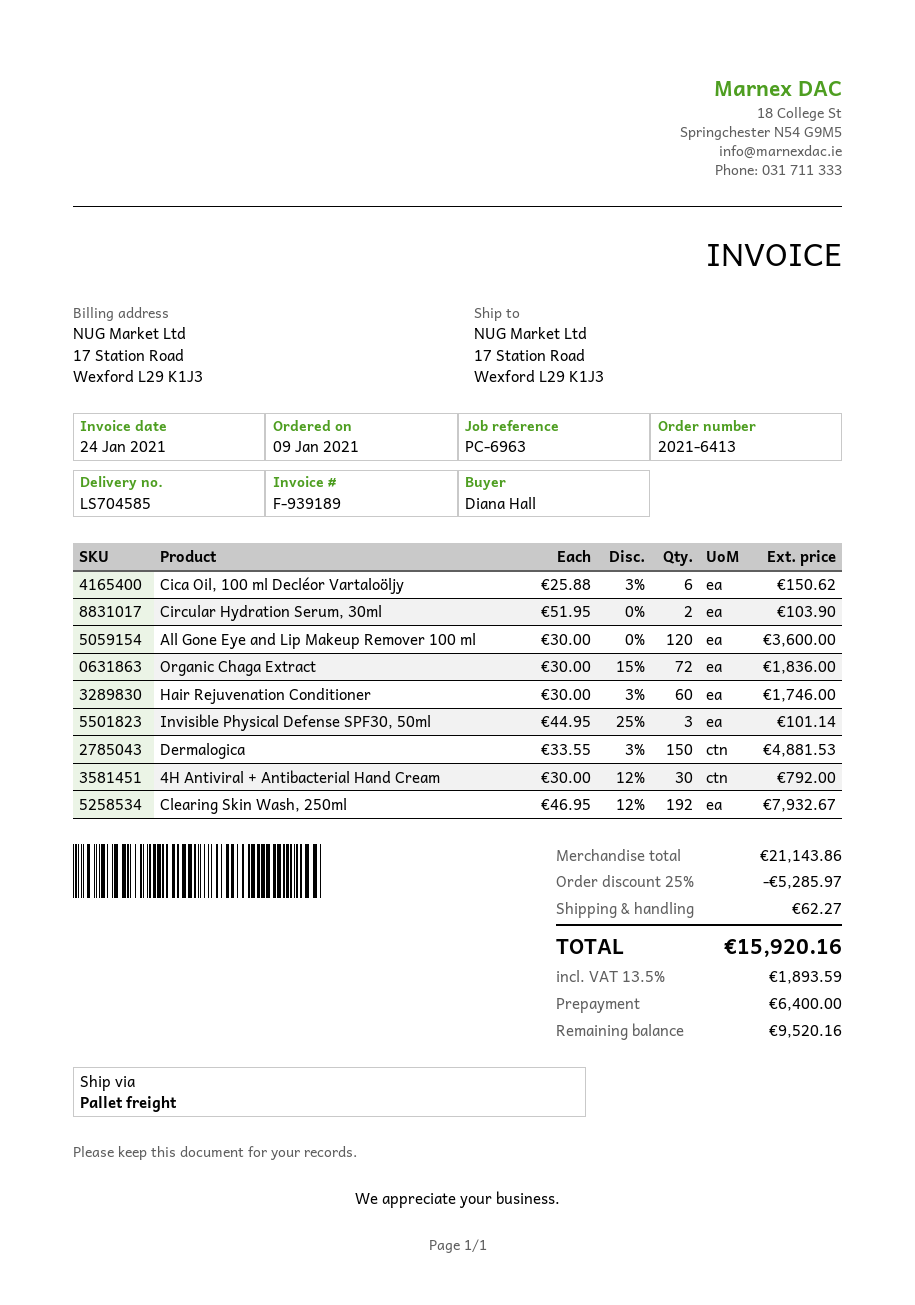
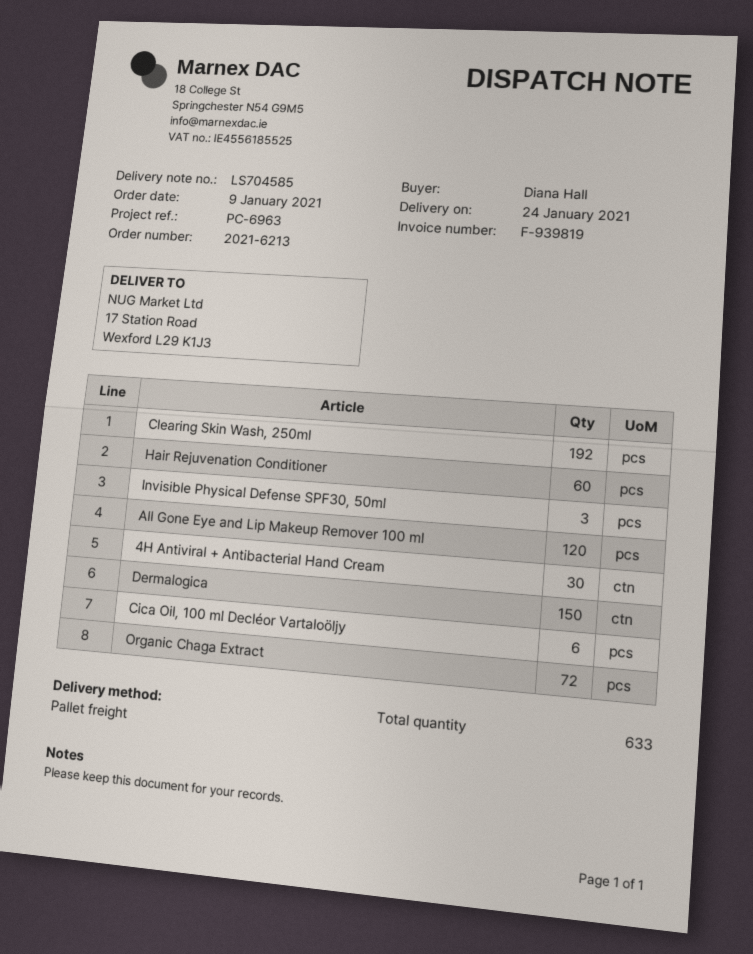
order number: 2021-6413 -> 2021-6213
invoice number: F-939189 -> F-939819
Circular Hydration Serum, 30ml: 2 -> none

